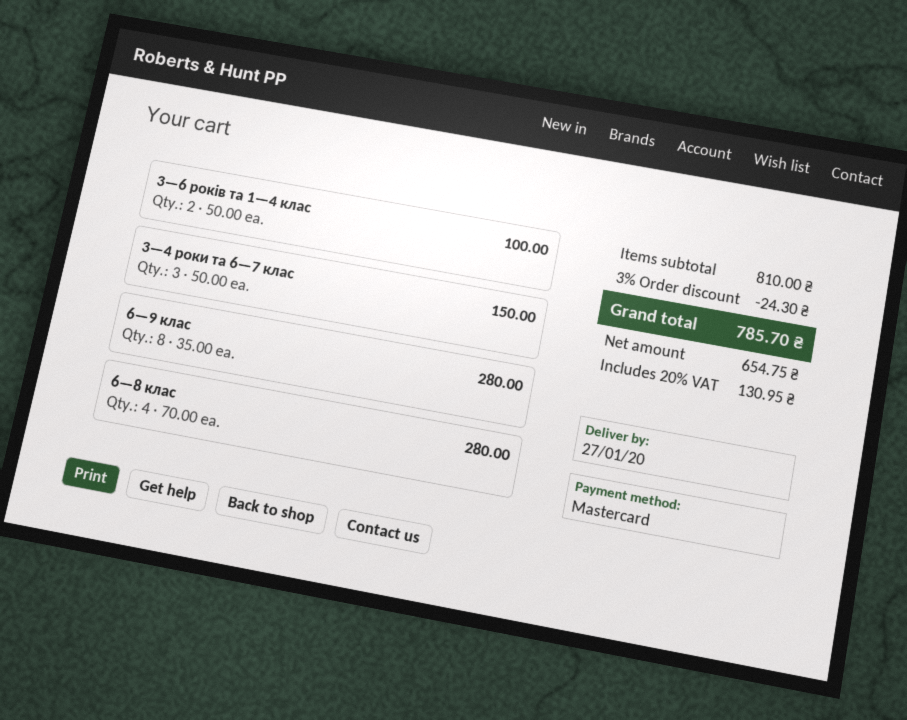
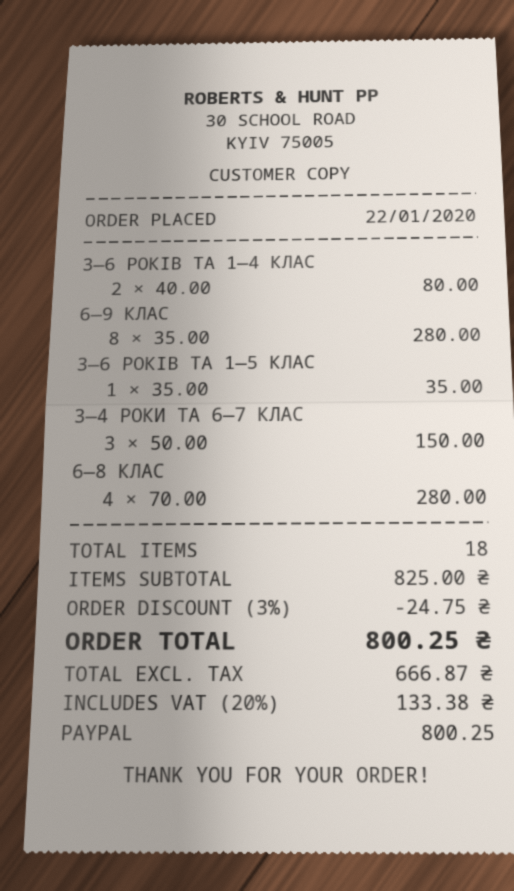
payment method: Mastercard -> PayPal
3—6 років та 1—4 клас: 2 x 50.00 = 100.00 -> 2 x 40.00 = 80.00
3—6 РОКІВ ТА 1—5 КЛАС: none -> 1 x 35.00 = 35.00
subtotal: 810.00 -> 825.00
discount: 3% = 24.30 -> 3% = 24.75
net: 654.75 -> 666.87
tax: 20% = 130.95 -> 20% = 133.38
total: 785.70 -> 800.25

